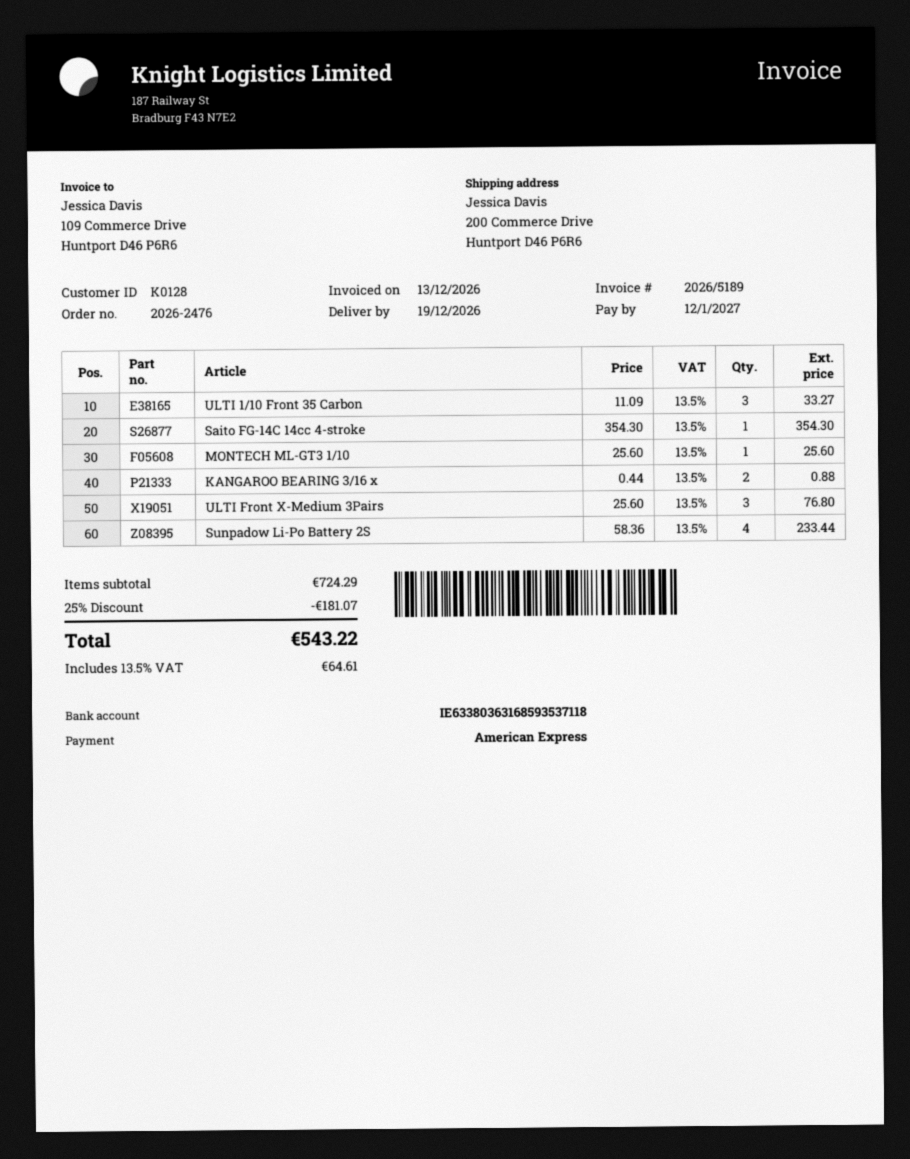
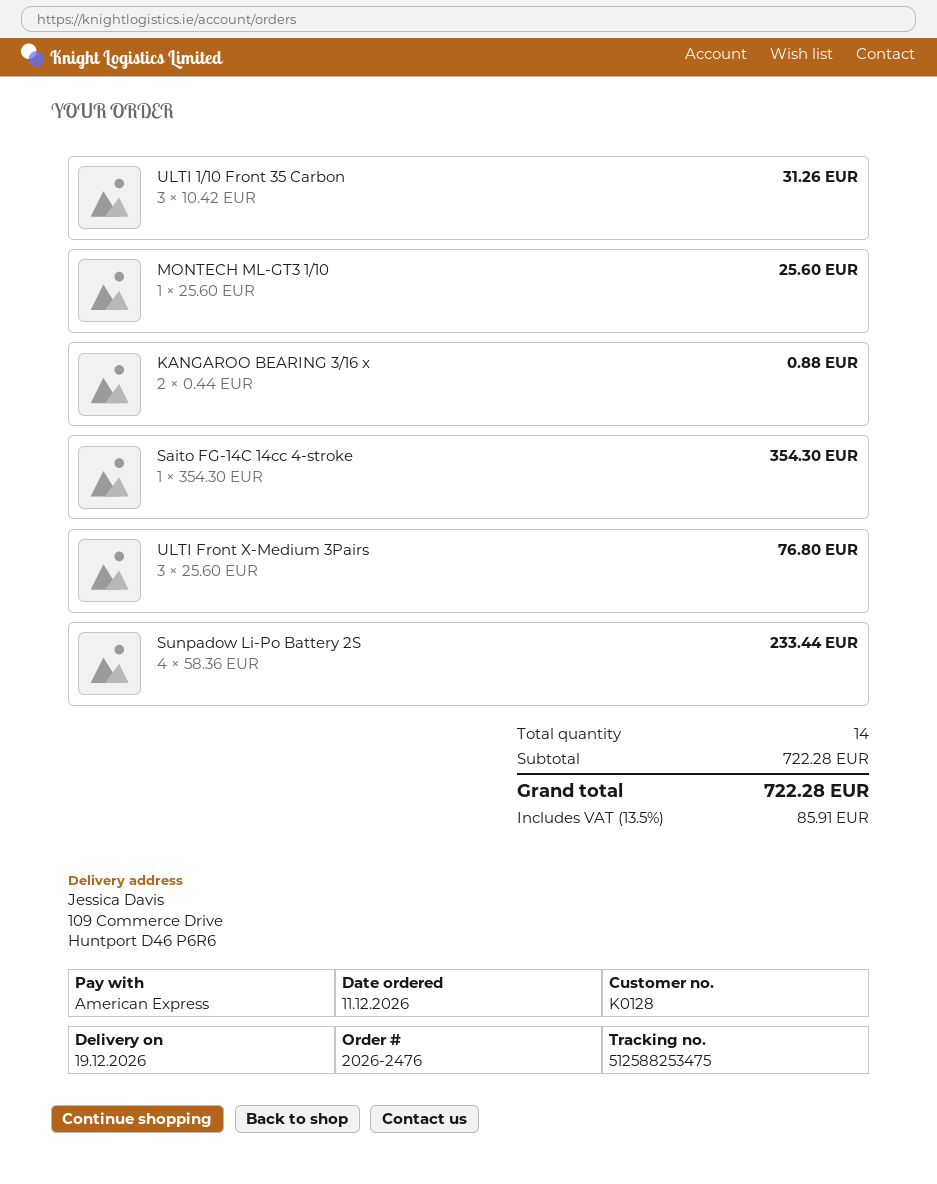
ship to: 200 Commerce Drive, Huntport D46 P6R6 -> 109 Commerce Drive, Huntport D46 P6R6
ULTI 1/10 Front 35 Carbon: 3 x 11.09 = 33.27 -> 3 x 10.42 = 31.26
subtotal: 724.29 -> 722.28
discount: 25% = 181.07 -> none
tax: 13.5% = 64.61 -> 13.5% = 85.91
total: 543.22 -> 722.28

